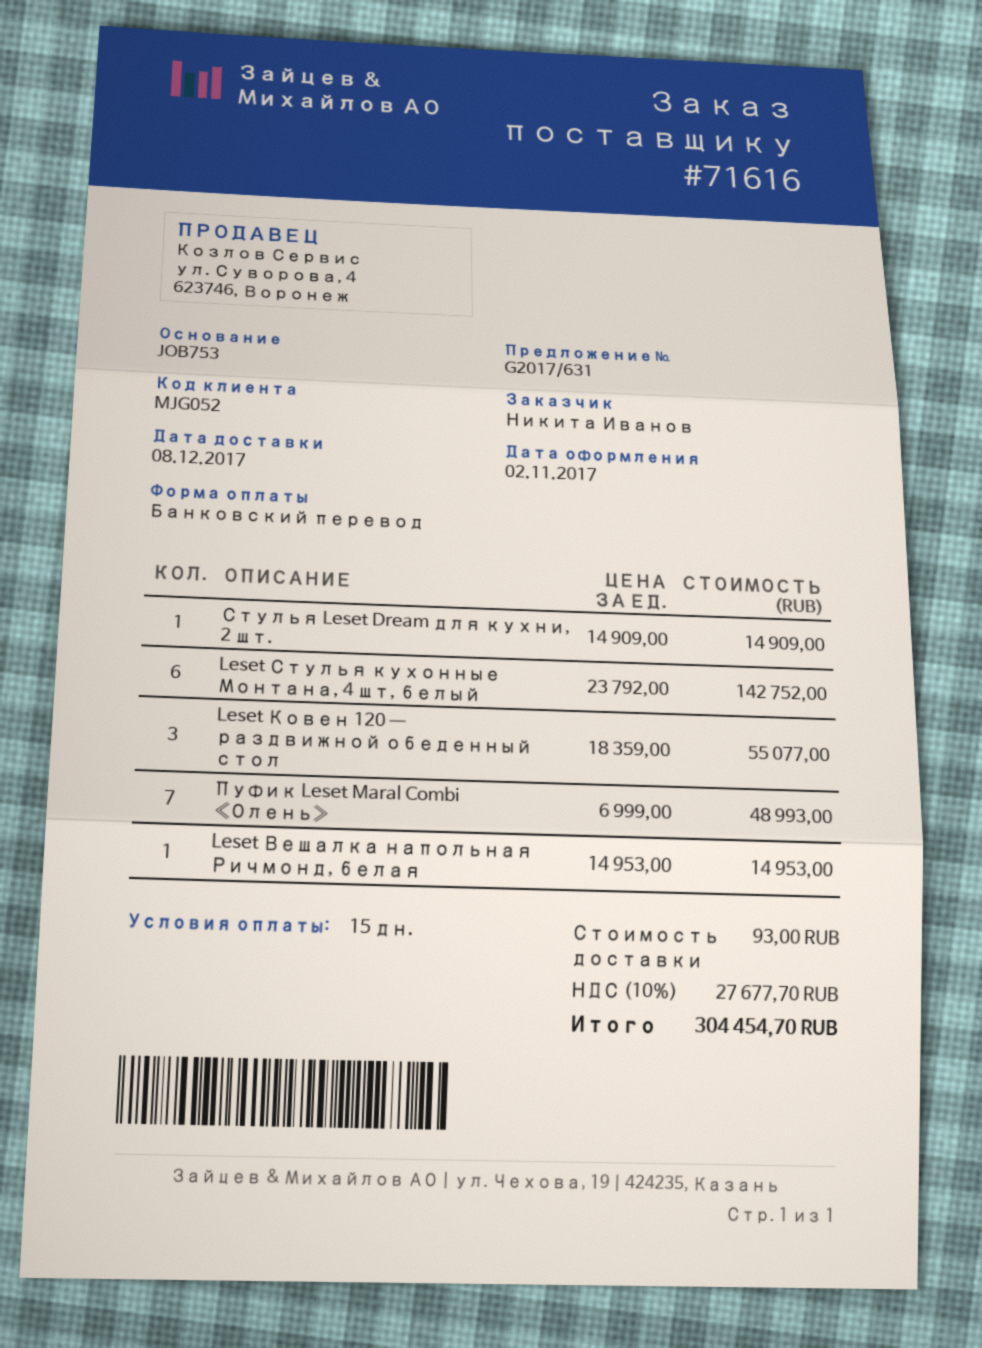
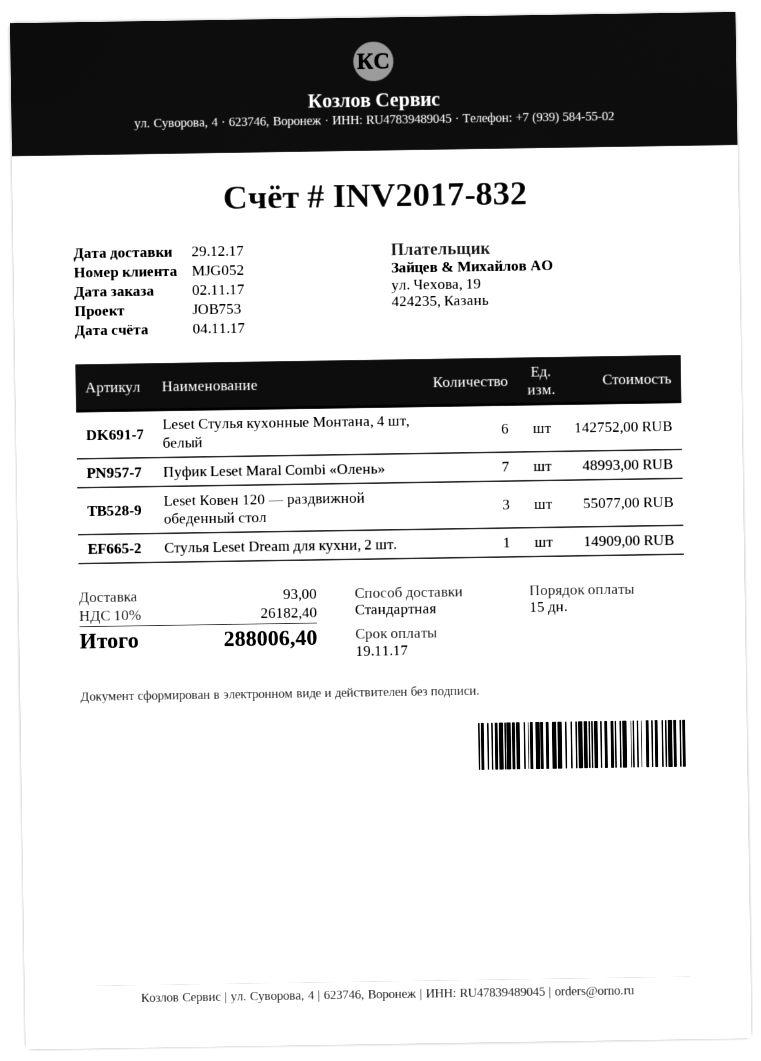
delivery date: 2017-12-08 -> 2017-12-29
Leset Вешалка напольная Ричмонд, белая: 1 for 14953.00 -> none
tax: 10% = 27677.70 -> 10% = 26182.40
total: 304454.70 -> 288006.40

